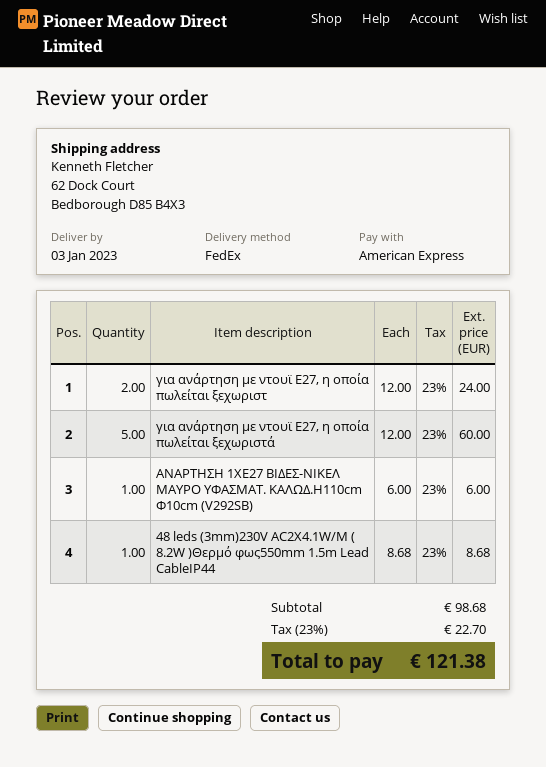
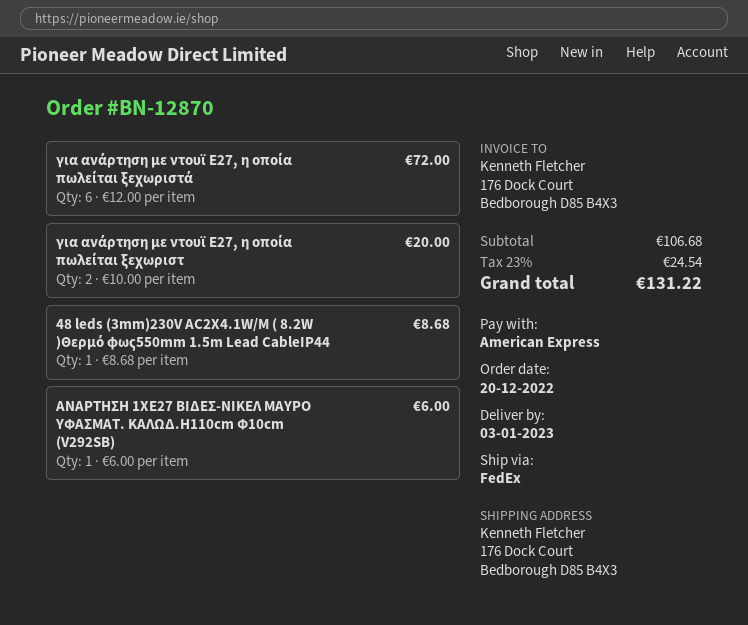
ship to: 62 Dock Court, Bedborough D85 B4X3 -> 176 Dock Court, Bedborough D85 B4X3
για ανάρτηση με ντουϊ Ε27, η οποία πωλείται ξεχωριστ: 2 x 12.00 = 24.00 -> 2 x 10.00 = 20.00
για ανάρτηση με ντουϊ Ε27, η οποία πωλείται ξεχωριστά: 5 x 12.00 = 60.00 -> 6 x 12.00 = 72.00
subtotal: 98.68 -> 106.68
tax: 23% = 22.70 -> 23% = 24.54
total: 121.38 -> 131.22

